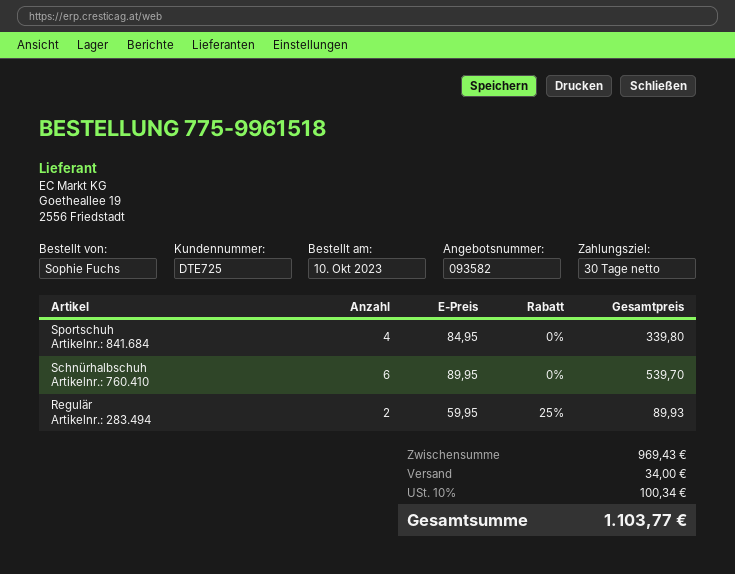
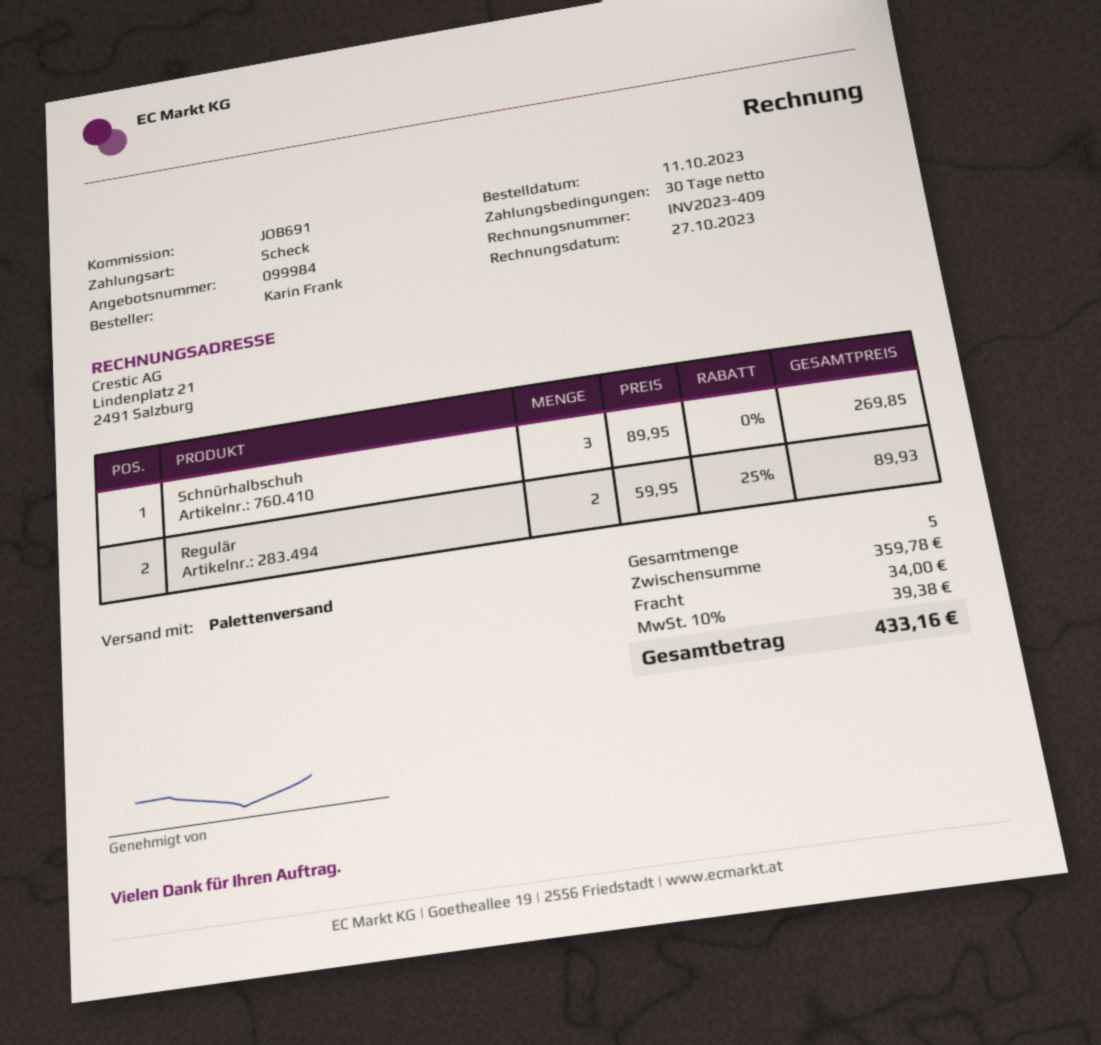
quote number: 093582 -> 099984
order date: 2023-10-10 -> 2023-10-11
ordered by: Sophie Fuchs -> Karin Frank
Sportschuh: 4 x 84.95 = 339.80 -> none
Schnürhalbschuh: 6 x 89.95 = 539.70 -> 3 x 89.95 = 269.85
subtotal: 969.43 -> 359.78
tax: 10% = 100.34 -> 10% = 39.38
total: 1103.77 -> 433.16

